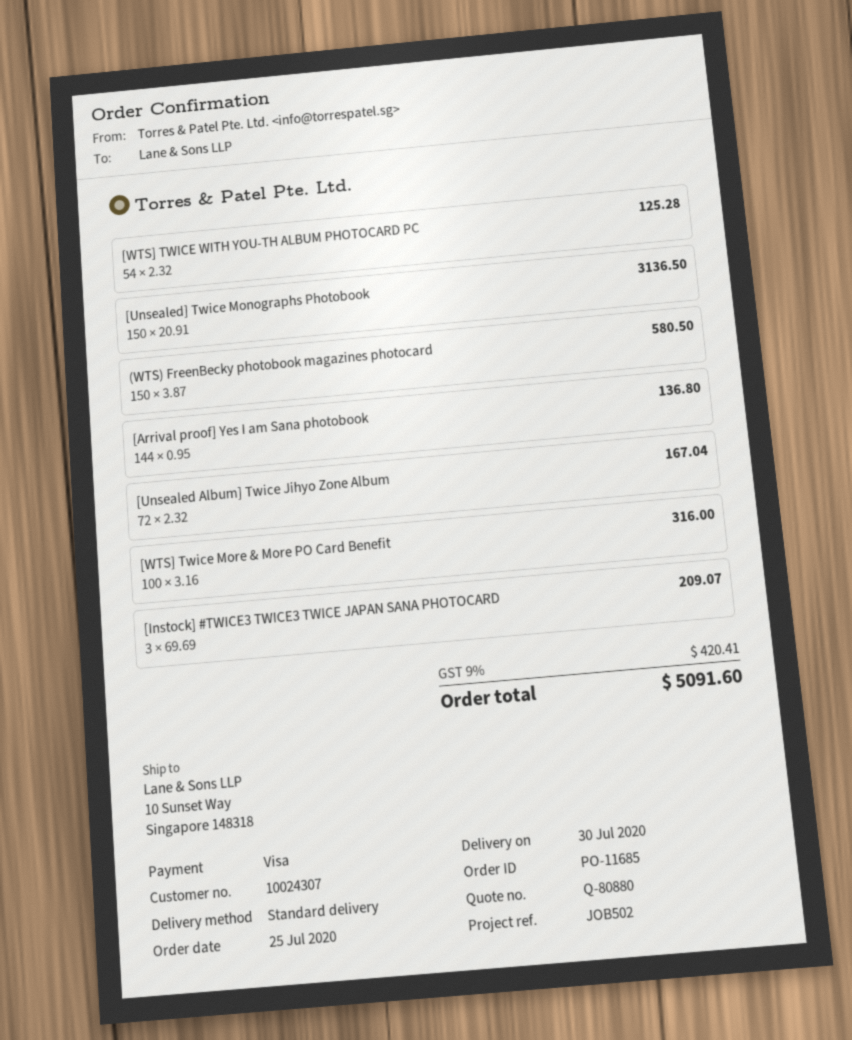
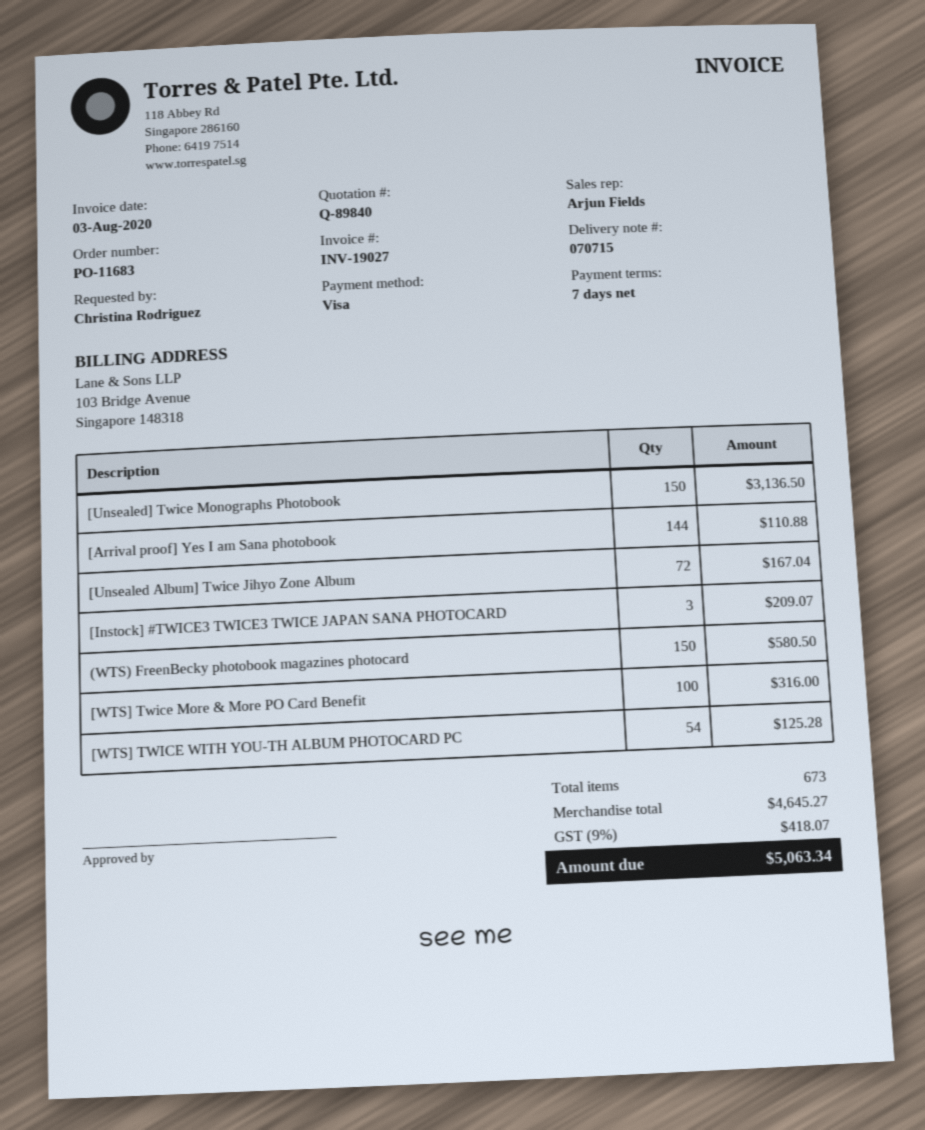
quote number: Q-80880 -> Q-89840
order number: PO-11685 -> PO-11683
[Arrival proof] Yes I am Sana photobook: 144 for 136.80 -> 144 for 110.88
tax: 9% = 420.41 -> 9% = 418.07
total: 5091.60 -> 5063.34

